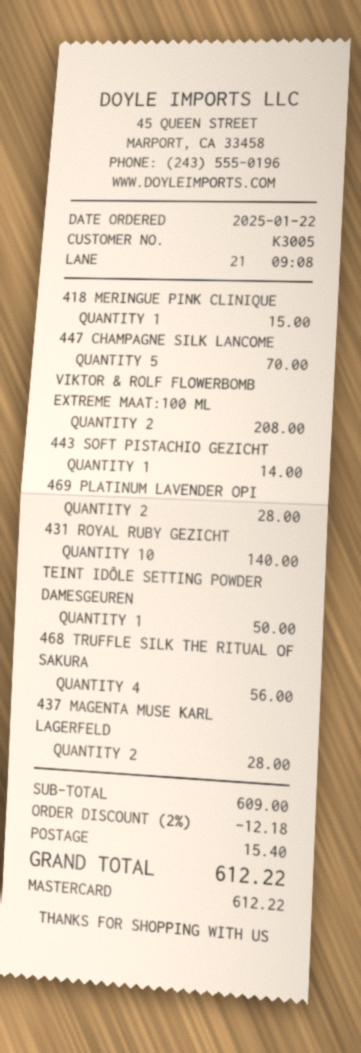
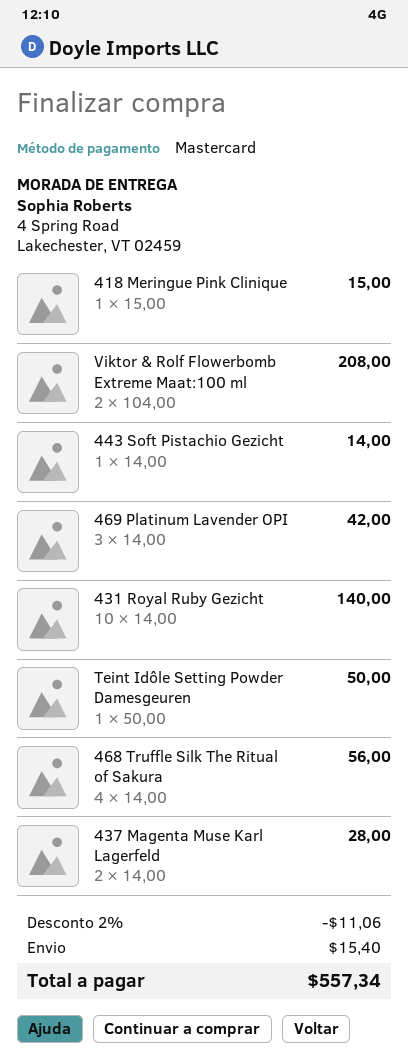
447 CHAMPAGNE SILK LANCOME: 5 for 70.00 -> none
469 PLATINUM LAVENDER OPI: 2 for 28.00 -> 3 for 42.00
discount: 2% = 12.18 -> 2% = 11.06
total: 612.22 -> 557.34

